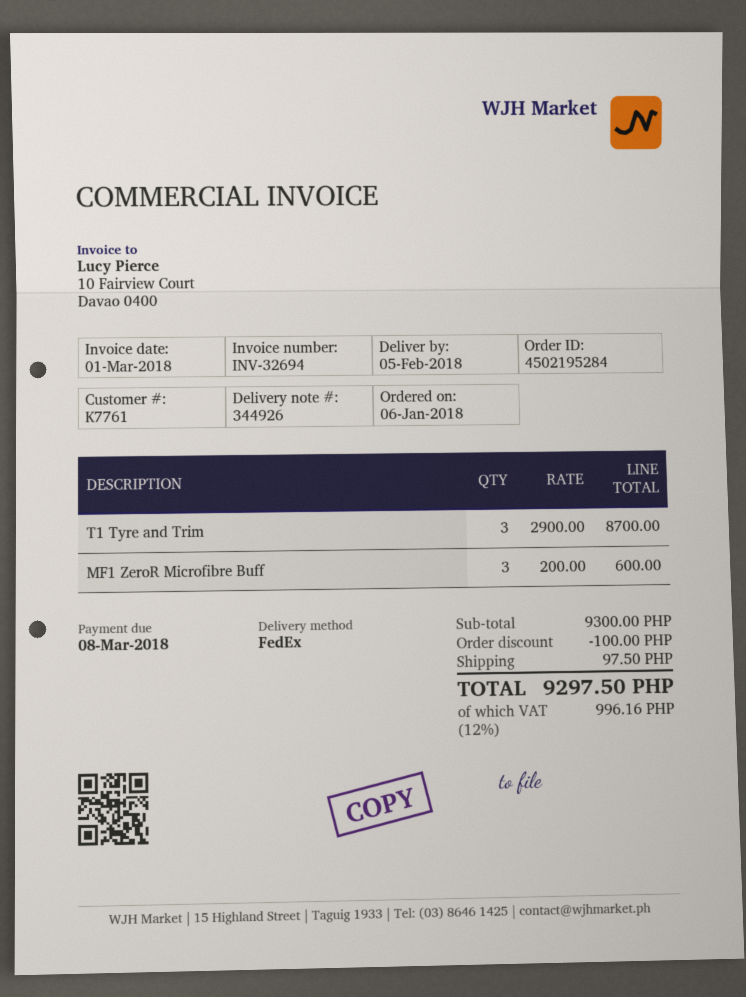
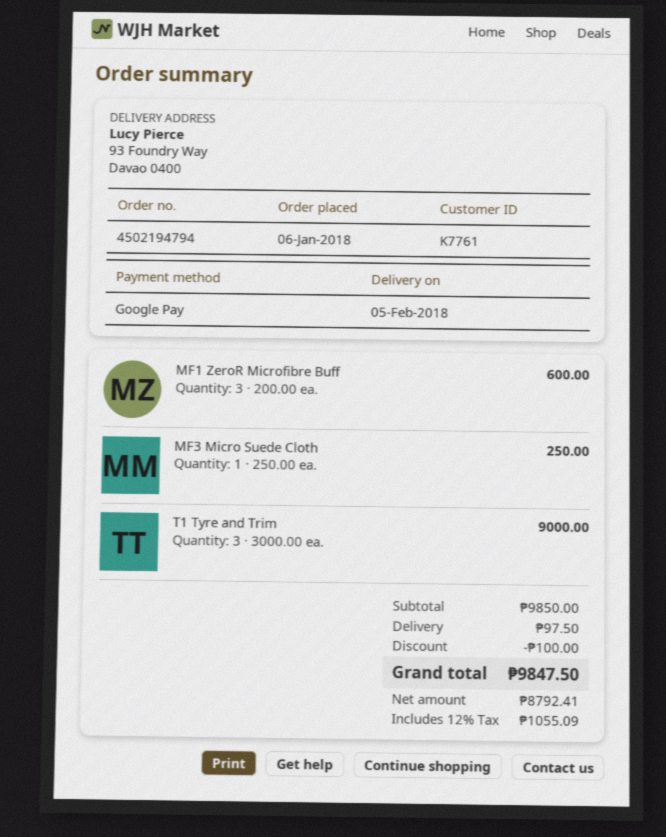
order number: 4502195284 -> 4502194794
T1 Tyre and Trim: 3 x 2900.00 = 8700.00 -> 3 x 3000.00 = 9000.00
MF3 Micro Suede Cloth: none -> 1 x 250.00 = 250.00
subtotal: 9300.00 -> 9850.00
tax: 12% = 996.16 -> 12% = 1055.09
total: 9297.50 -> 9847.50

